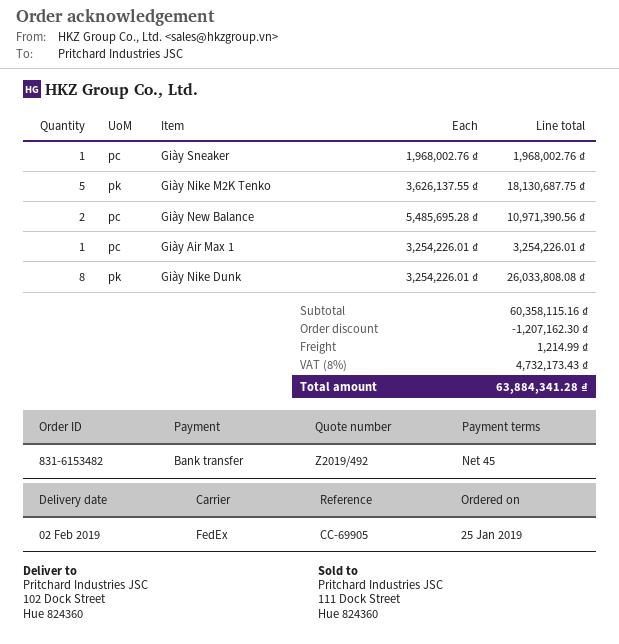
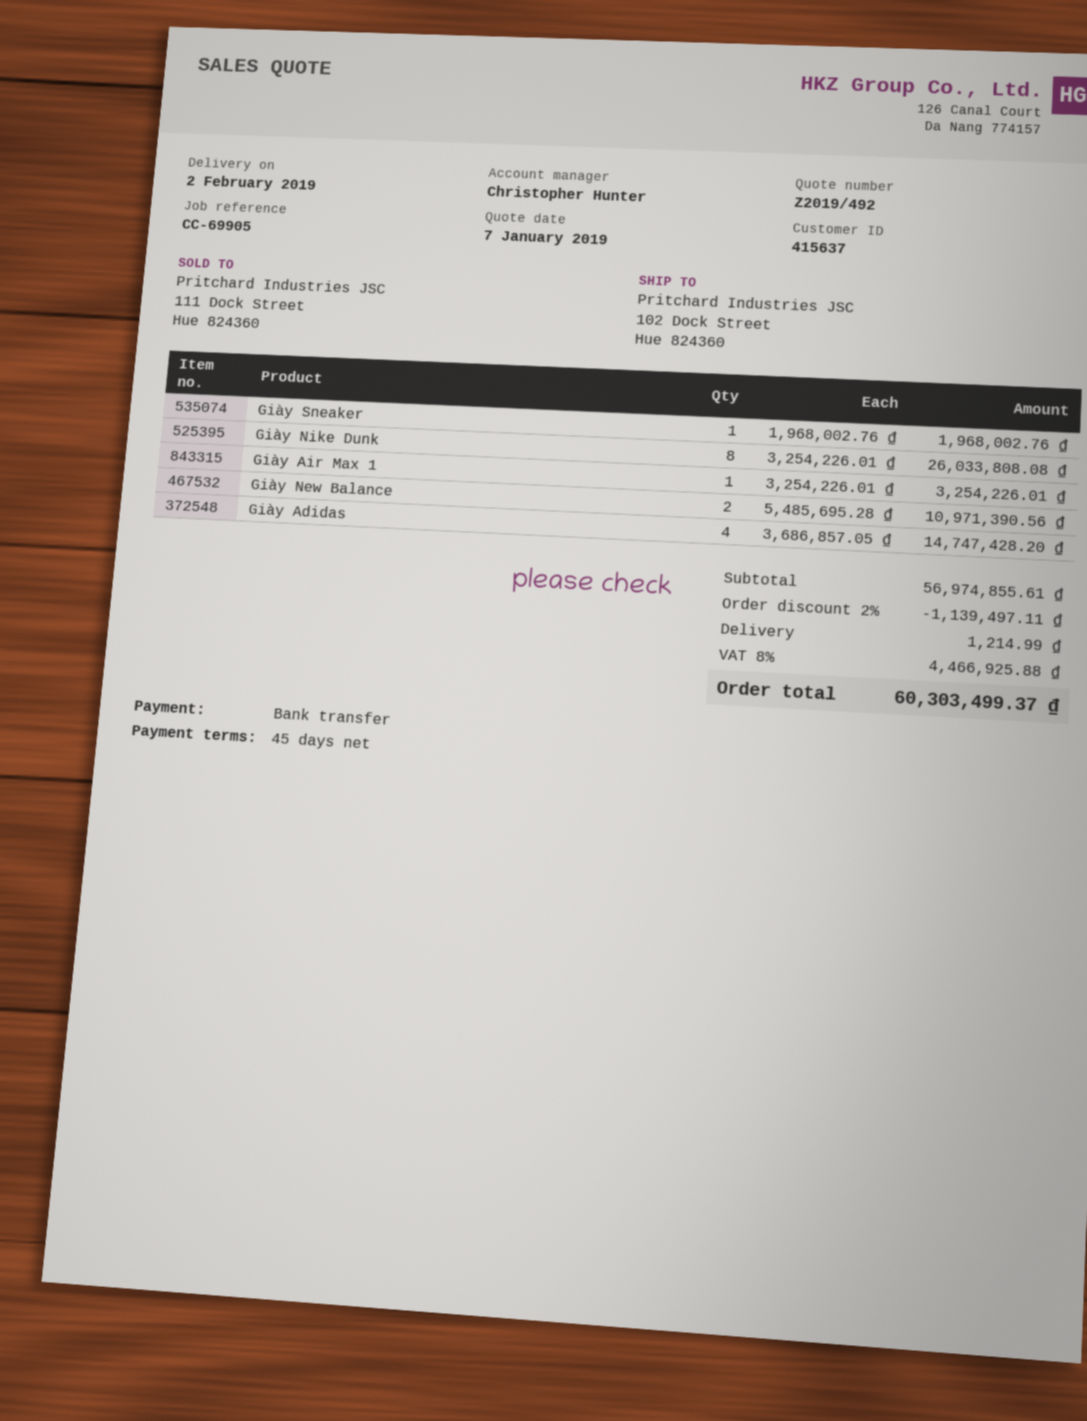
Giày Nike M2K Tenko: 5 x 3626137.55 = 18130687.75 -> none
Giày Adidas: none -> 4 x 3686857.05 = 14747428.20
subtotal: 60358115.16 -> 56974855.61
discount: 1207162.30 -> 1139497.11
tax: 8% = 4732173.43 -> 8% = 4466925.88
total: 63884341.28 -> 60303499.37

